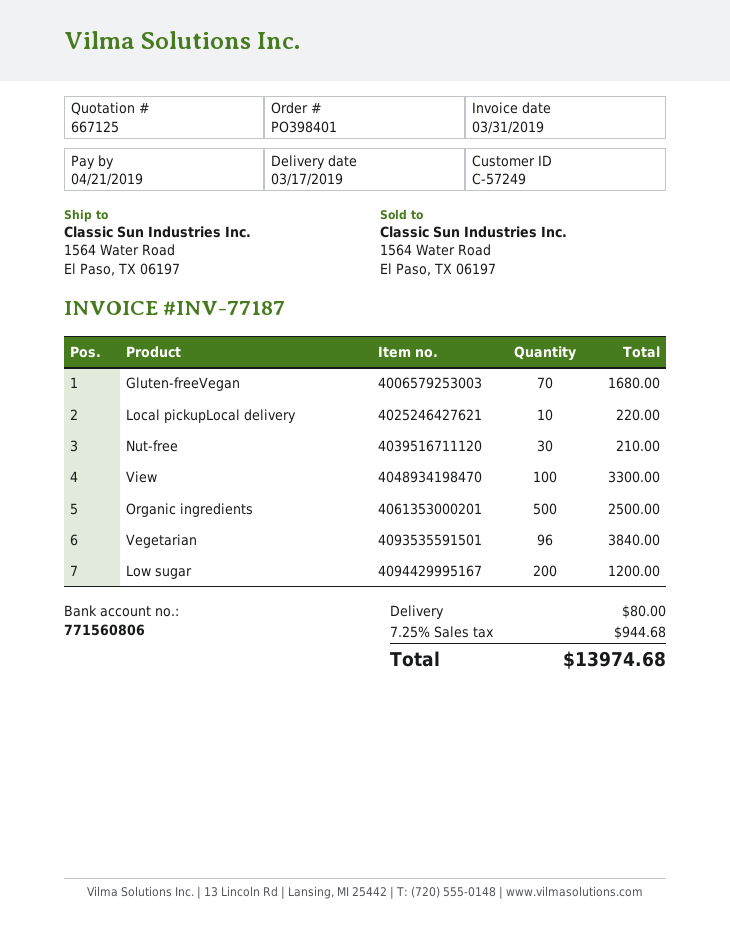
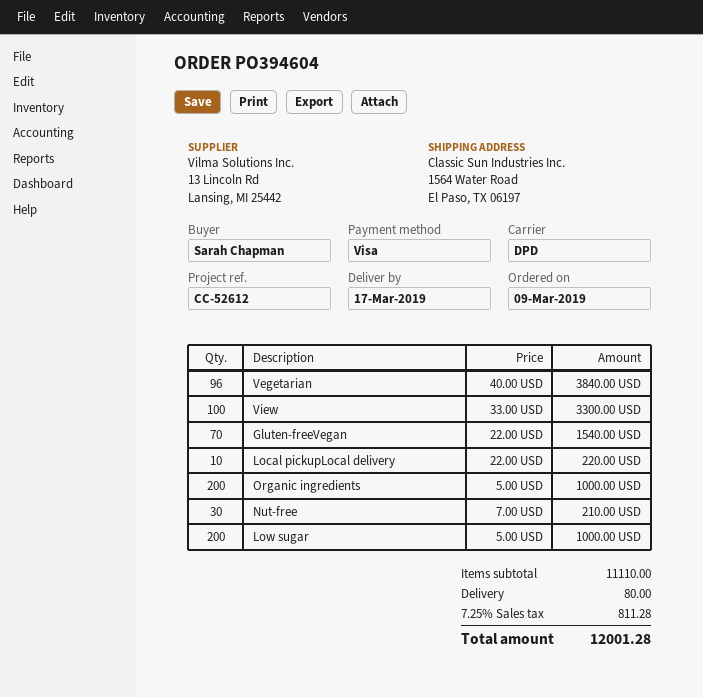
order number: PO398401 -> PO394604
Gluten-freeVegan: 70 for 1680.00 -> 70 for 1540.00
Organic ingredients: 500 for 2500.00 -> 200 for 1000.00
Low sugar: 200 for 1200.00 -> 200 for 1000.00
tax: 7.25% = 944.68 -> 7.25% = 811.28
total: 13974.68 -> 12001.28

